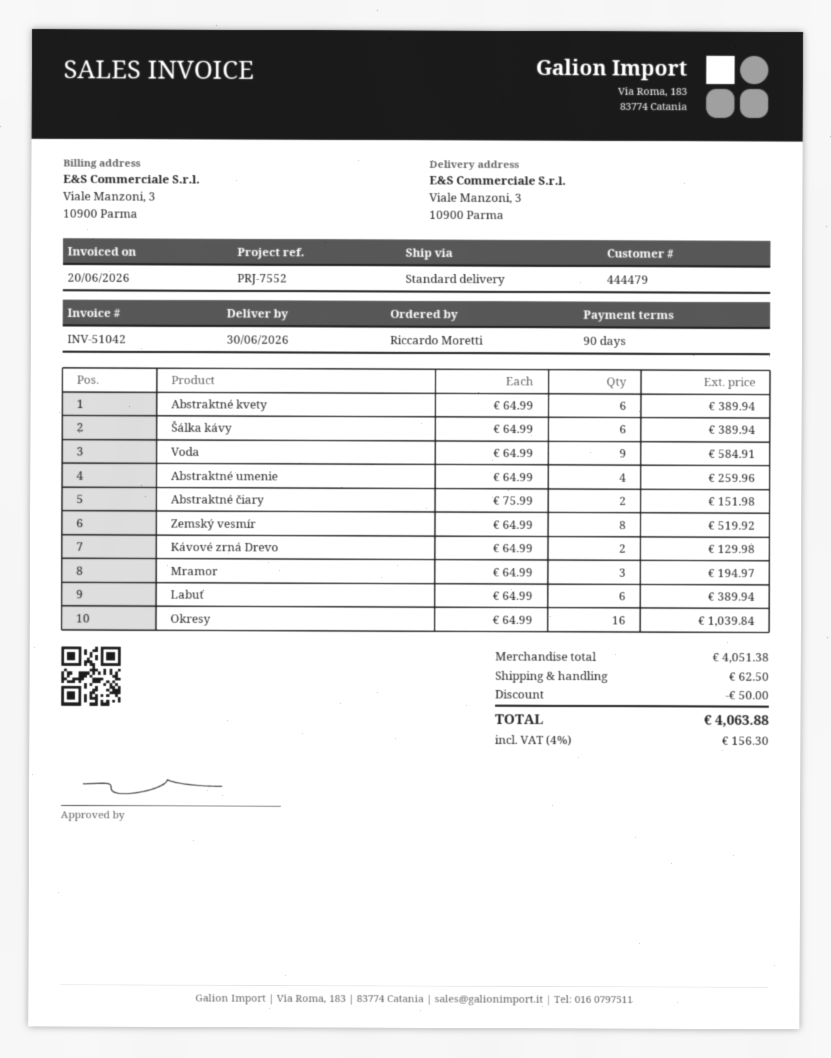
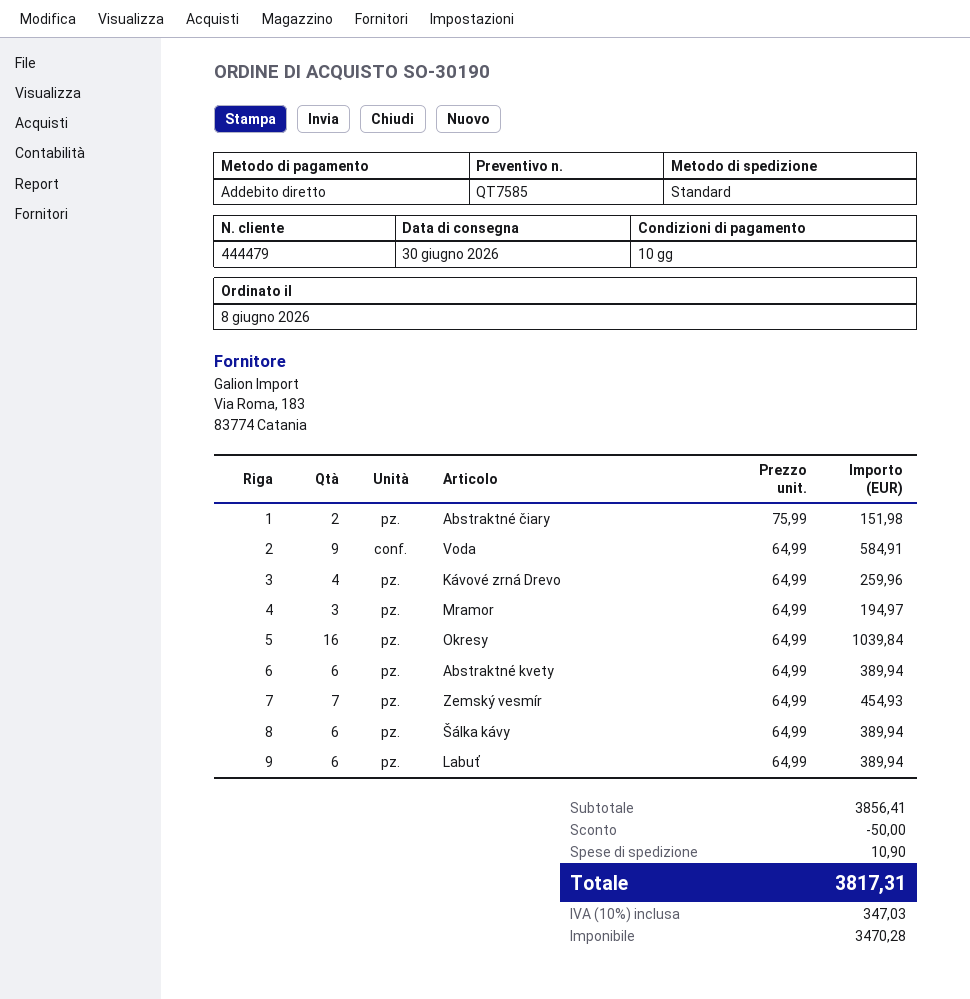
payment terms: 90 days -> 10 days
Abstraktné umenie: 4 x 64.99 = 259.96 -> none
Zemský vesmír: 8 x 64.99 = 519.92 -> 7 x 64.99 = 454.93
Kávové zrná Drevo: 2 x 64.99 = 129.98 -> 4 x 64.99 = 259.96
subtotal: 4051.38 -> 3856.41
shipping: 62.50 -> 10.90
tax: 4% = 156.30 -> 10% = 347.03
total: 4063.88 -> 3817.31

